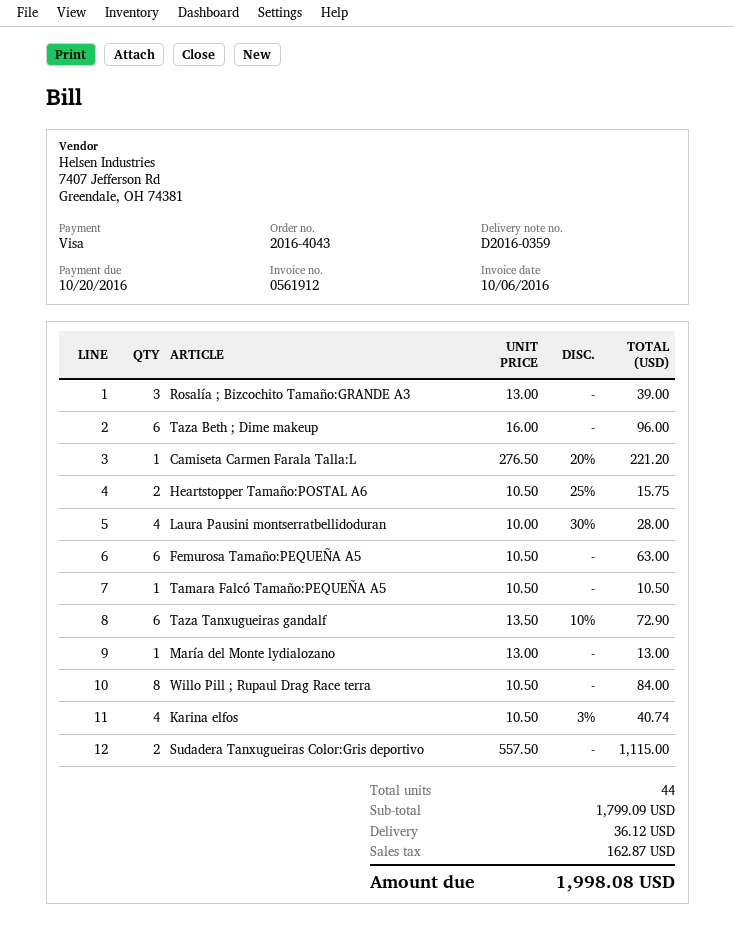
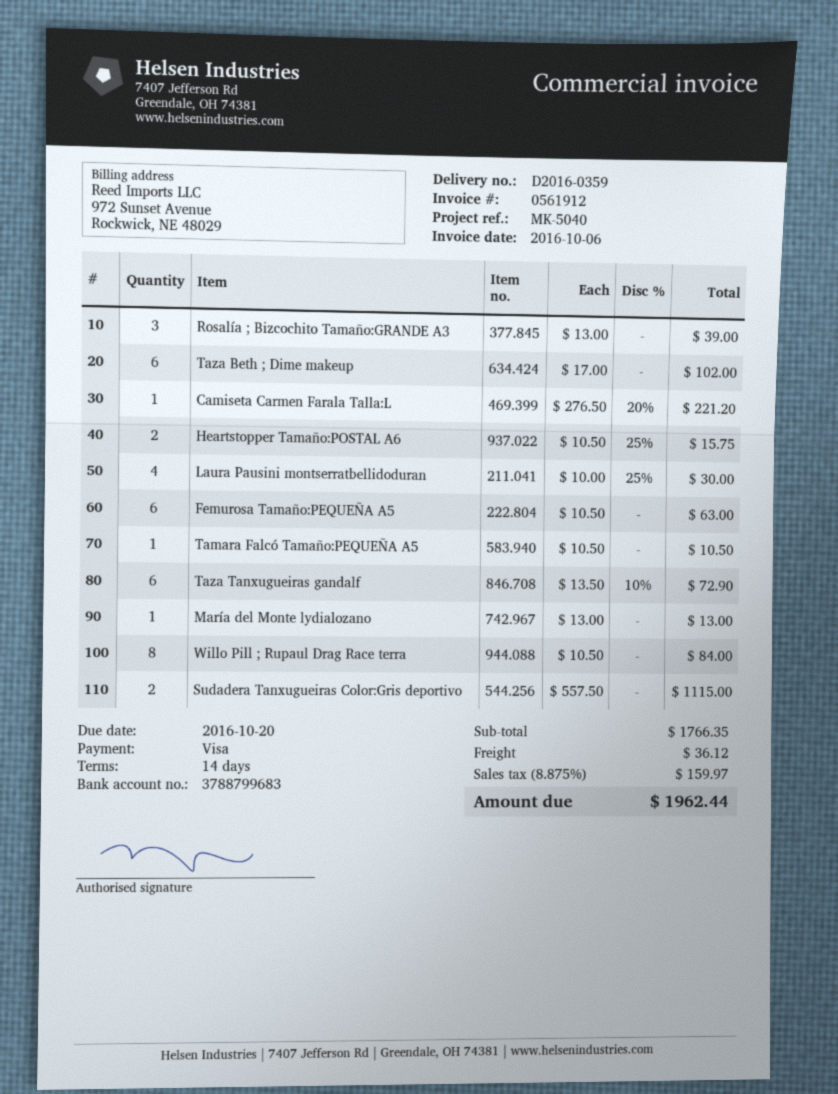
Taza Beth ; Dime makeup: 6 x 16.00 = 96.00 -> 6 x 17.00 = 102.00
Laura Pausini montserratbellidoduran: 4 x 10.00 - 30% = 28.00 -> 4 x 10.00 - 25% = 30.00
Karina elfos: 4 x 10.50 - 3% = 40.74 -> none
subtotal: 1799.09 -> 1766.35
tax: 162.87 -> 159.97
total: 1998.08 -> 1962.44

